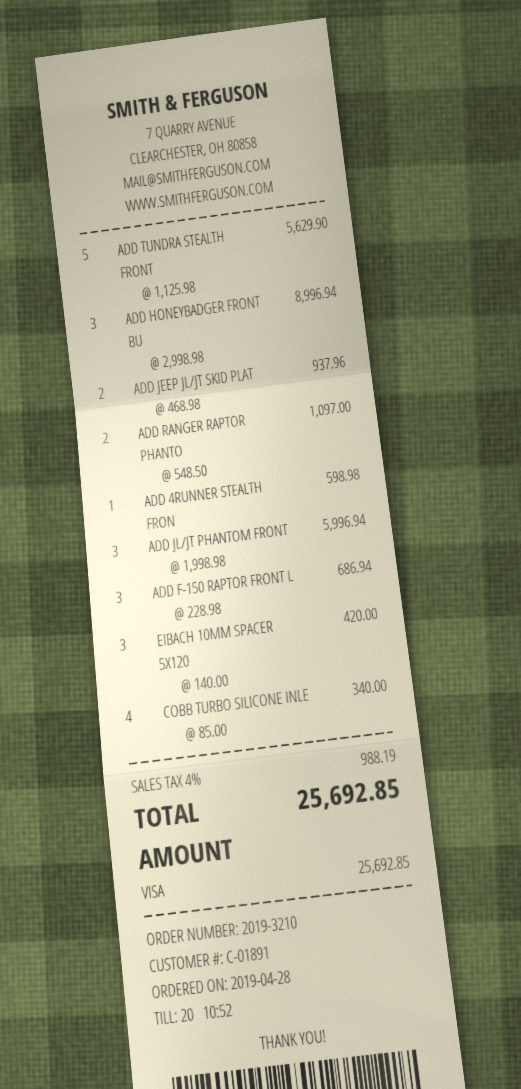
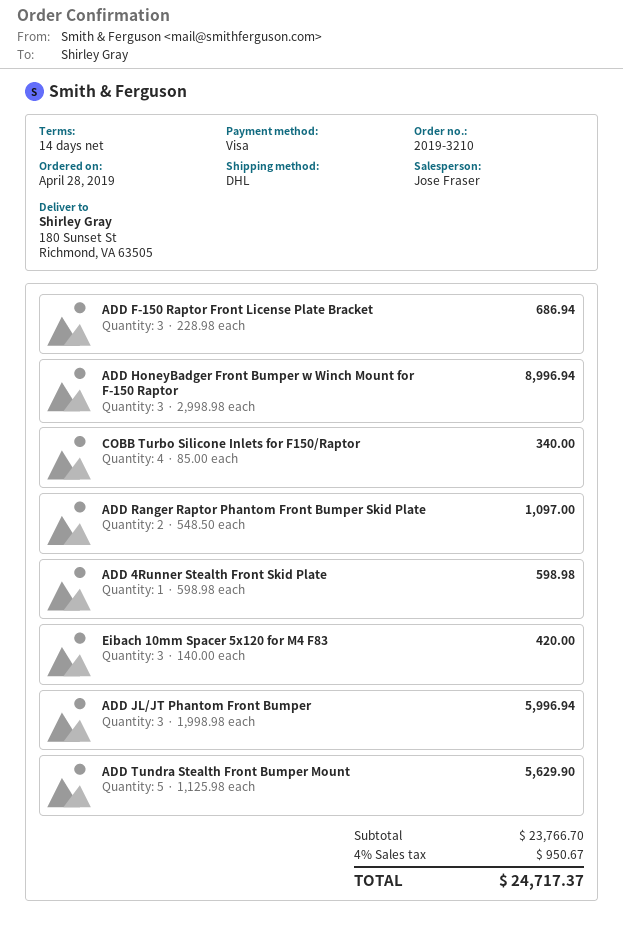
ADD JEEP JL/JT SKID PLAT: 2 x 468.98 = 937.96 -> none
tax: 4% = 988.19 -> 4% = 950.67
total: 25692.85 -> 24717.37

